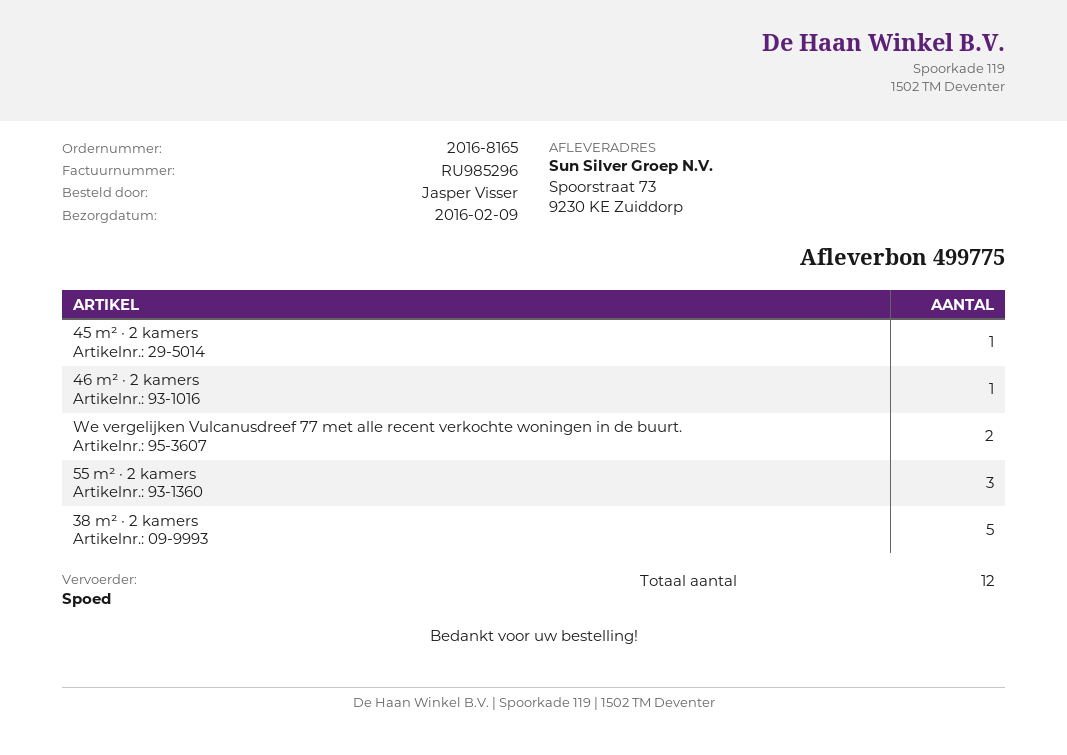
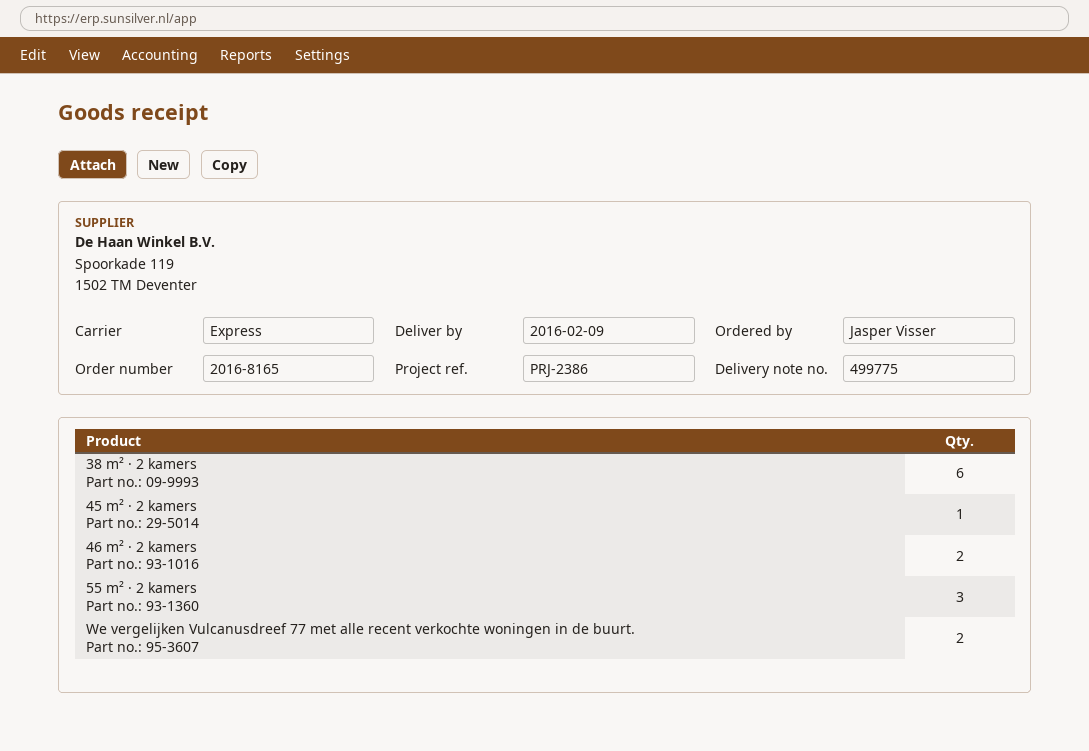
46 m² · 2 kamers: 1 -> 2
38 m² · 2 kamers: 5 -> 6

